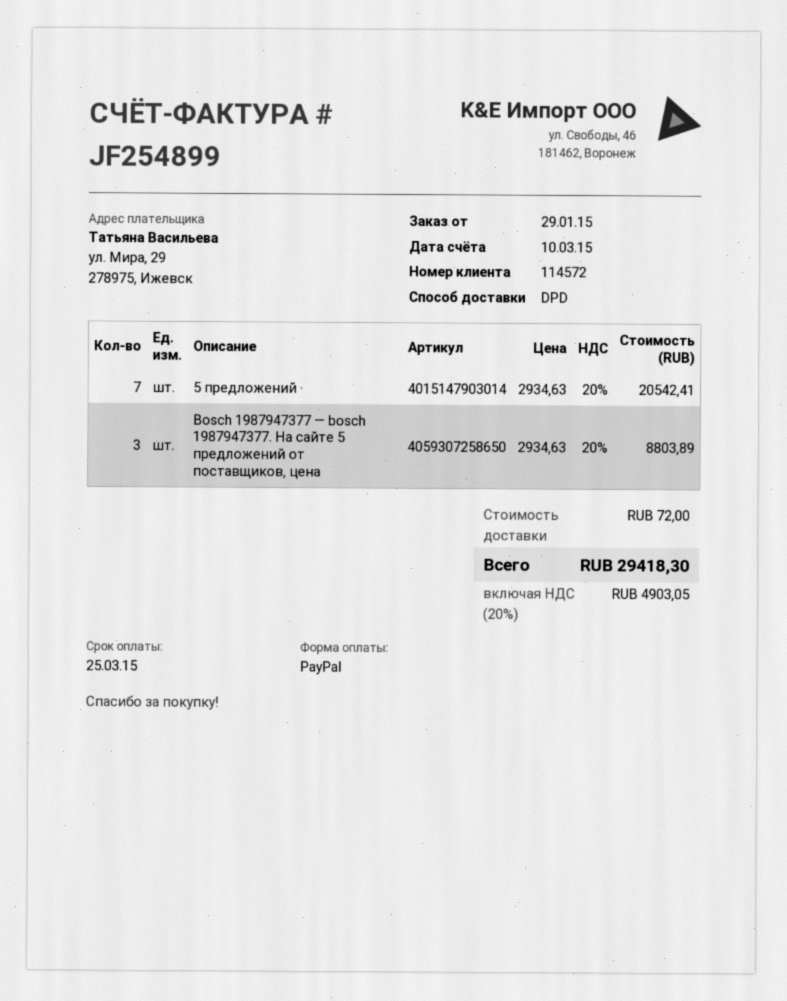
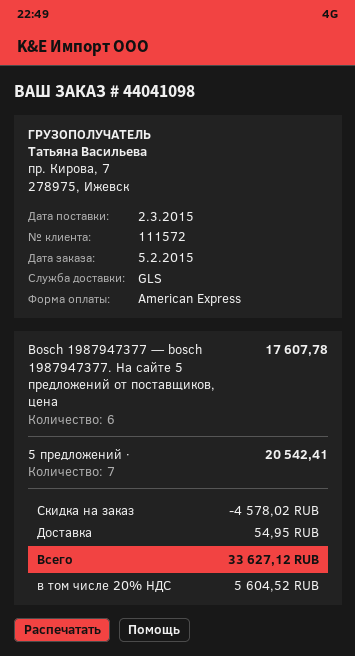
order date: 2015-01-29 -> 2015-02-05
customer number: 114572 -> 111572
payment method: PayPal -> American Express
shipping method: DPD -> GLS
Bosch 1987947377 — bosch 1987947377. На сайте 5 предложений от поставщиков, цена: 3 for 8803.89 -> 6 for 17607.78
discount: none -> 4578.02
shipping: 72.00 -> 54.95
tax: 20% = 4903.05 -> 20% = 5604.52
total: 29418.30 -> 33627.12

